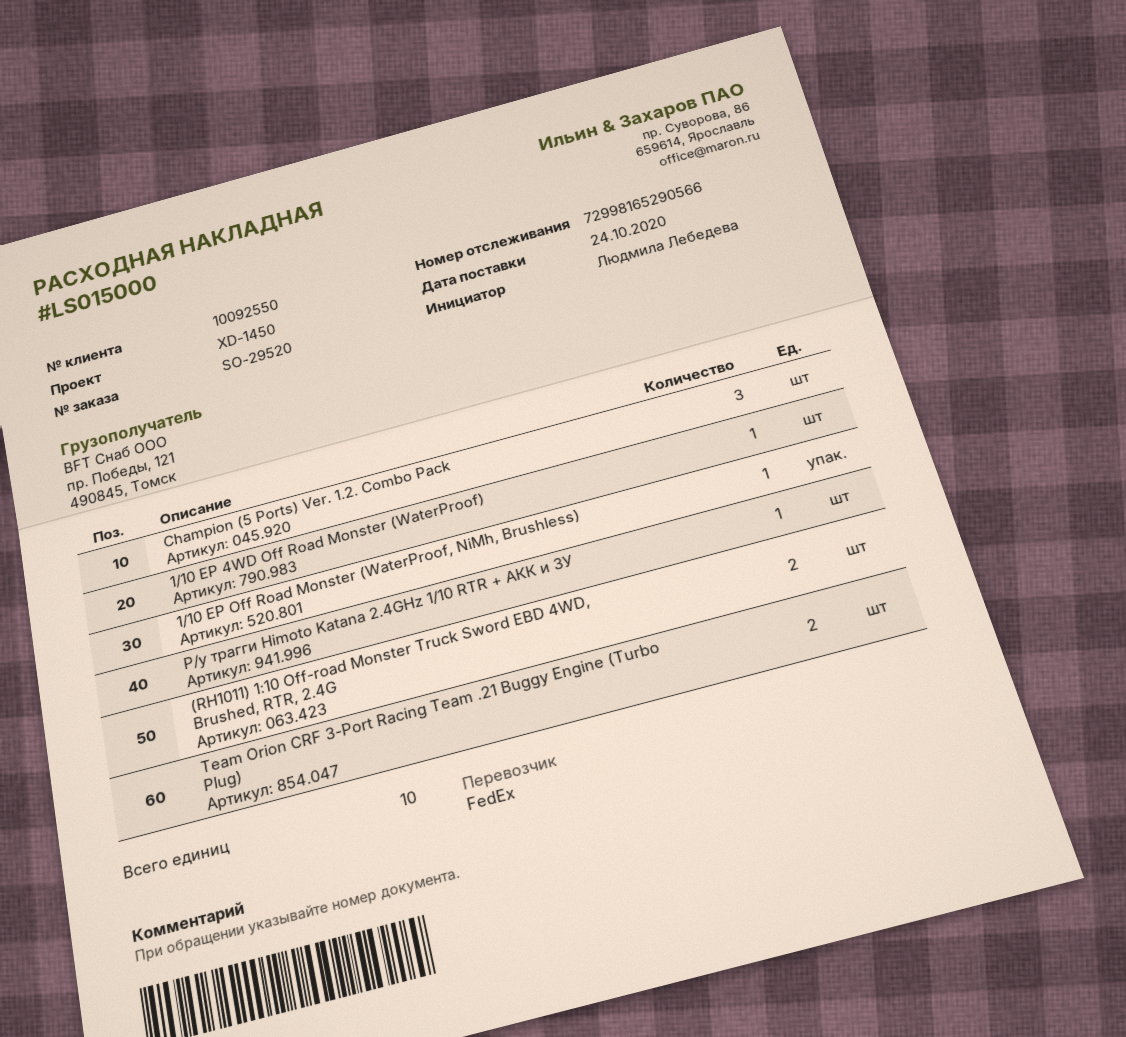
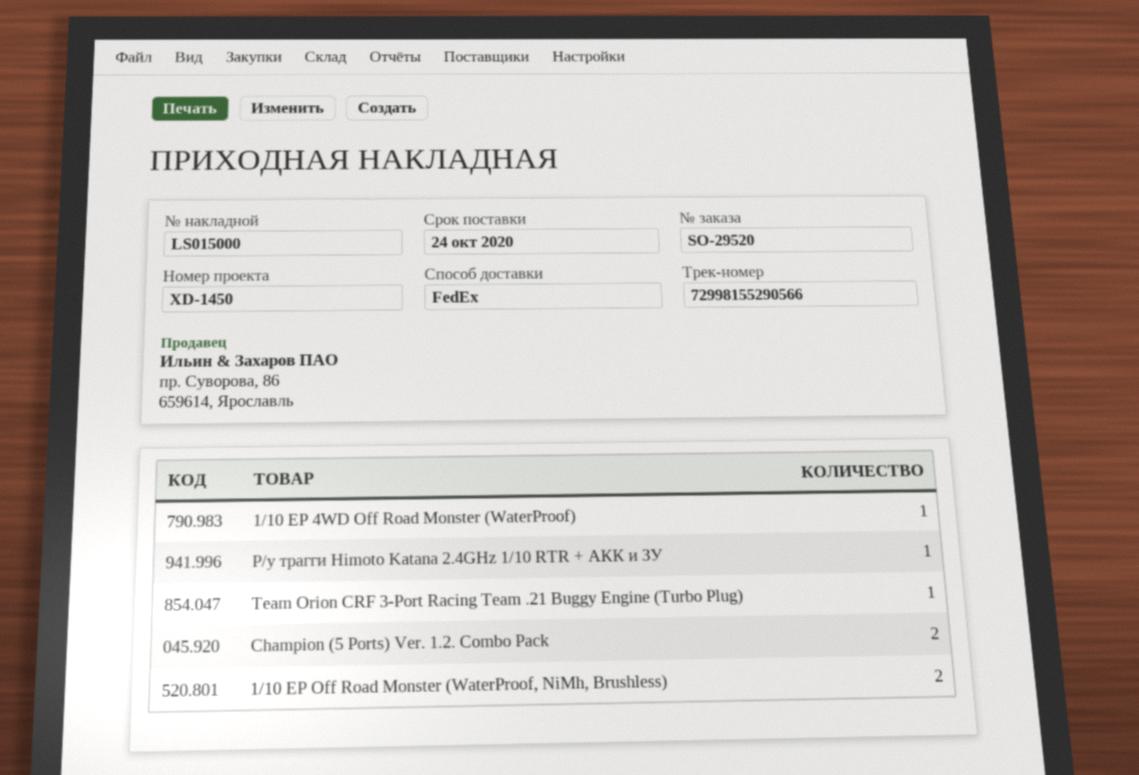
tracking number: 72998165290566 -> 72998155290566
Champion (5 Ports) Ver. 1.2. Combo Pack: 3 -> 2
1/10 EP Off Road Monster (WaterProof, NiMh, Brushless): 1 -> 2
(RH1011) 1:10 Off-road Monster Truck Sword EBD 4WD, Brushed, RTR, 2.4G: 2 -> none
Team Orion CRF 3-Port Racing Team .21 Buggy Engine (Turbo Plug): 2 -> 1

